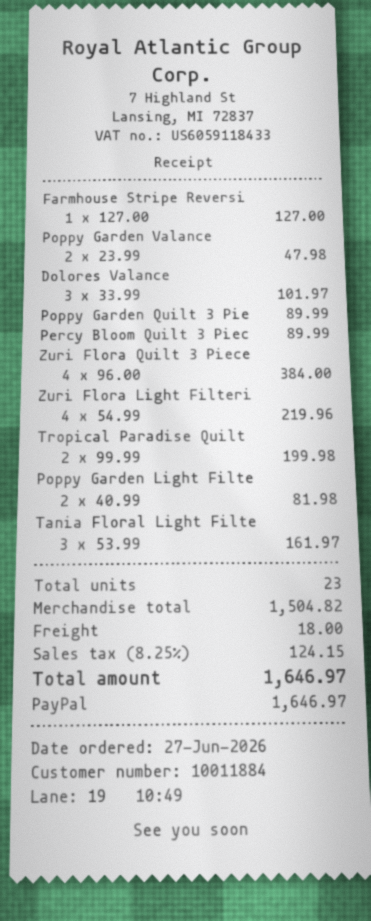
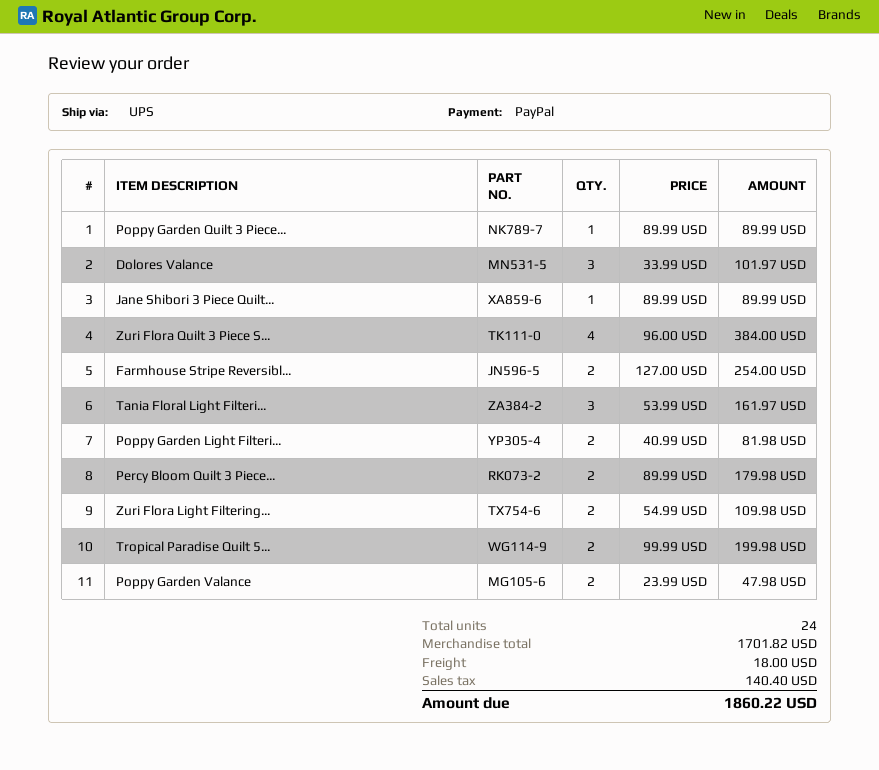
Farmhouse Stripe Reversi: 1 x 127.00 = 127.00 -> 2 x 127.00 = 254.00
Percy Bloom Quilt 3 Piec: 1 x 89.99 = 89.99 -> 2 x 89.99 = 179.98
Zuri Flora Light Filteri: 4 x 54.99 = 219.96 -> 2 x 54.99 = 109.98
Jane Shibori 3 Piece Quilt...: none -> 1 x 89.99 = 89.99
total quantity: 23 -> 24
subtotal: 1504.82 -> 1701.82
tax: 124.15 -> 140.40
total: 1646.97 -> 1860.22

